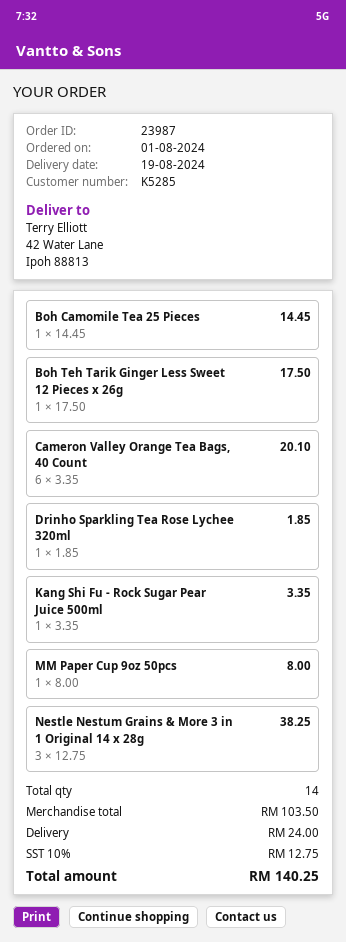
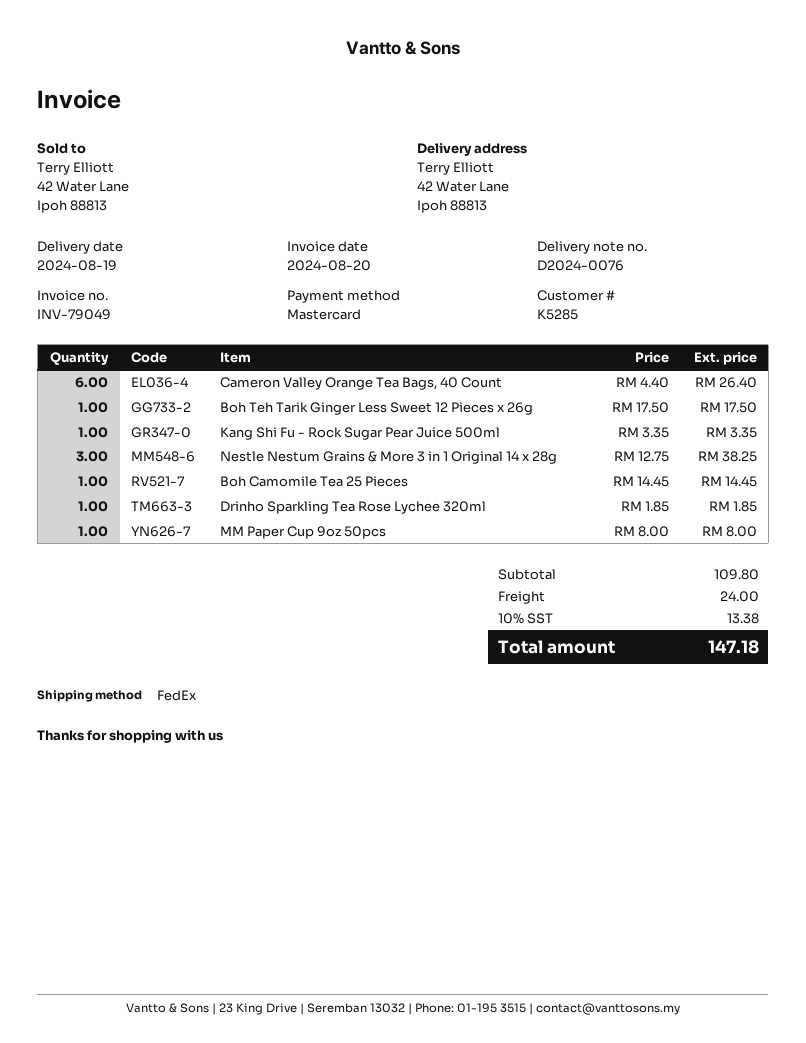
Cameron Valley Orange Tea Bags, 40 Count: 6 x 3.35 = 20.10 -> 6 x 4.40 = 26.40
subtotal: 103.50 -> 109.80
tax: 10% = 12.75 -> 10% = 13.38
total: 140.25 -> 147.18

